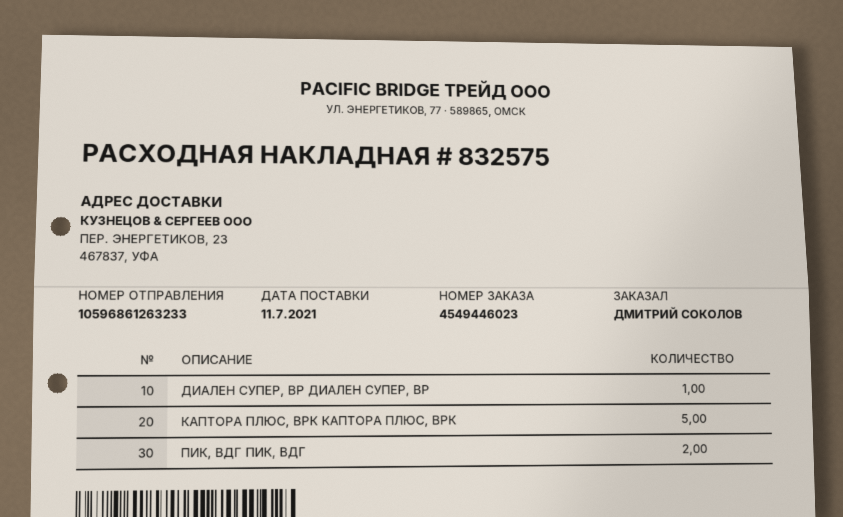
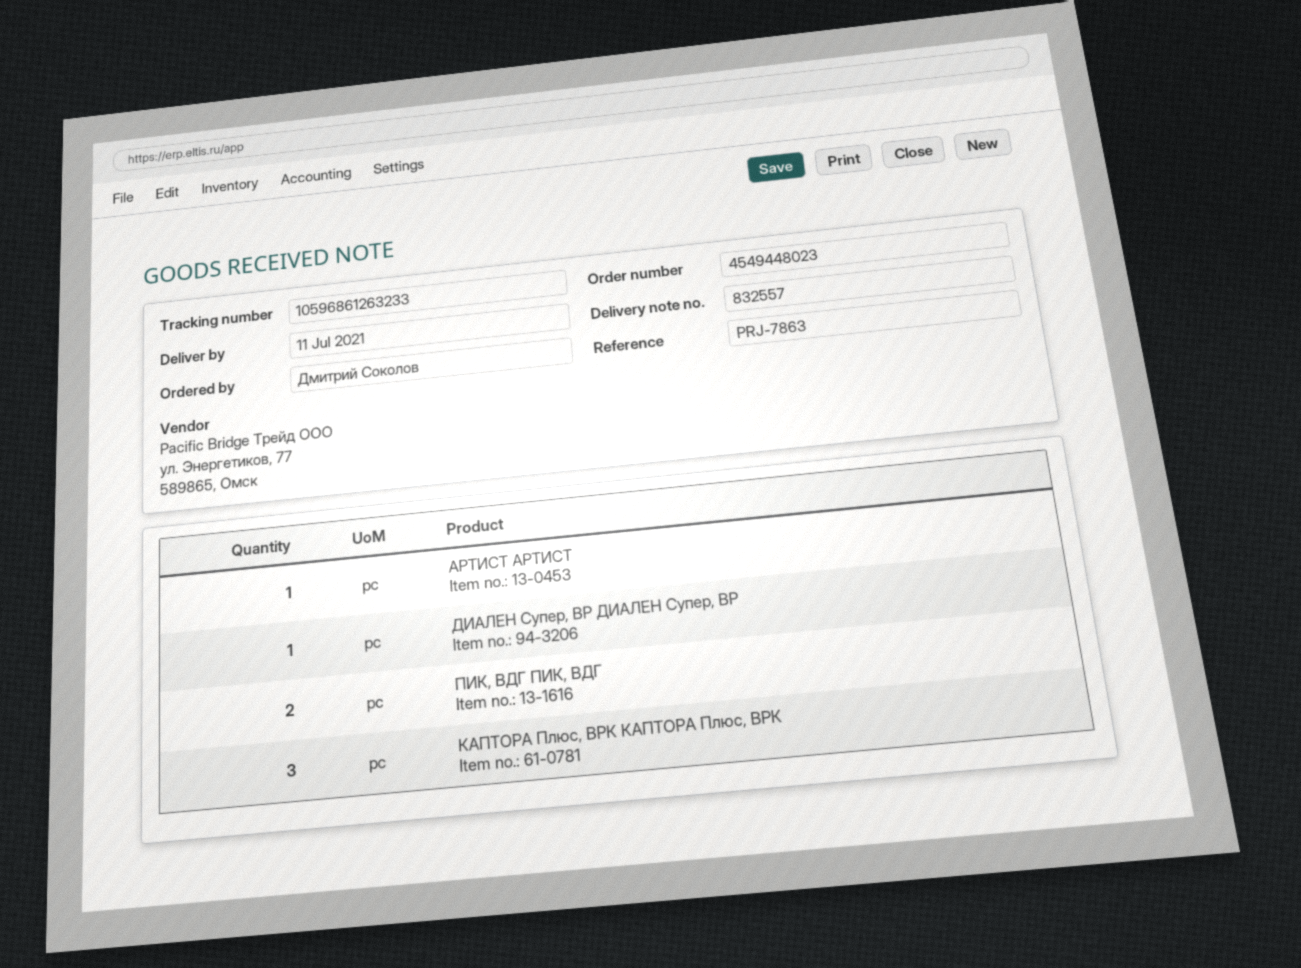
order number: 4549446023 -> 4549448023
delivery note number: 832575 -> 832557
КАПТОРА ПЛЮС, ВРК КАПТОРА ПЛЮС, ВРК: 5 -> 3
АРТИСТ АРТИСТ: none -> 1

